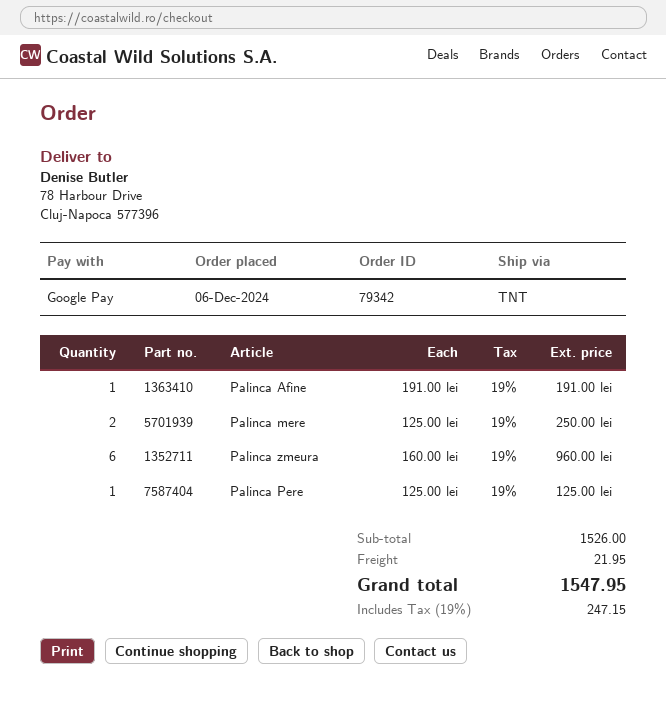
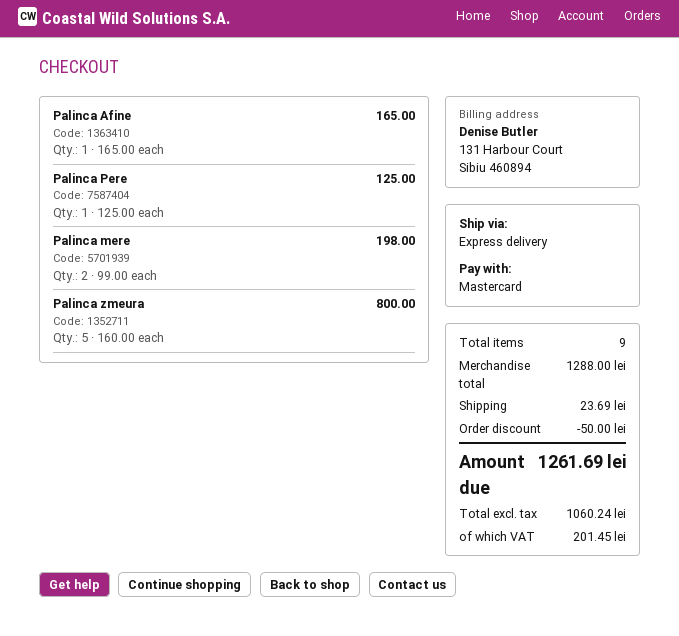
payment method: Google Pay -> Mastercard
shipping method: TNT -> express
Palinca Afine: 1 x 191.00 = 191.00 -> 1 x 165.00 = 165.00
Palinca mere: 2 x 125.00 = 250.00 -> 2 x 99.00 = 198.00
Palinca zmeura: 6 x 160.00 = 960.00 -> 5 x 160.00 = 800.00
subtotal: 1526.00 -> 1288.00
discount: none -> 50.00
shipping: 21.95 -> 23.69
tax: 247.15 -> 201.45
total: 1547.95 -> 1261.69

